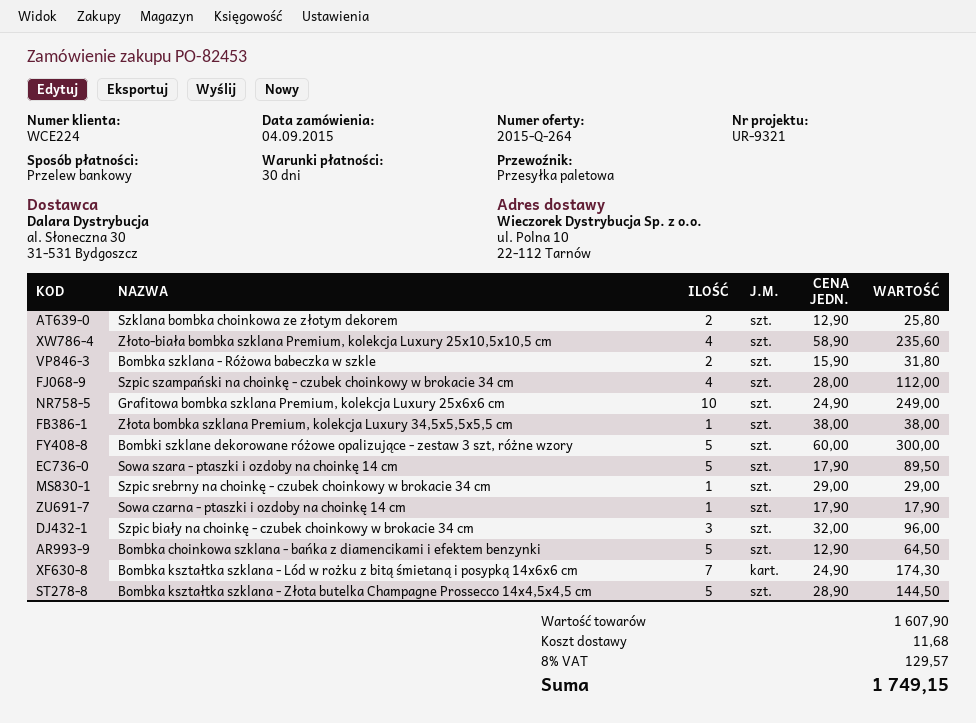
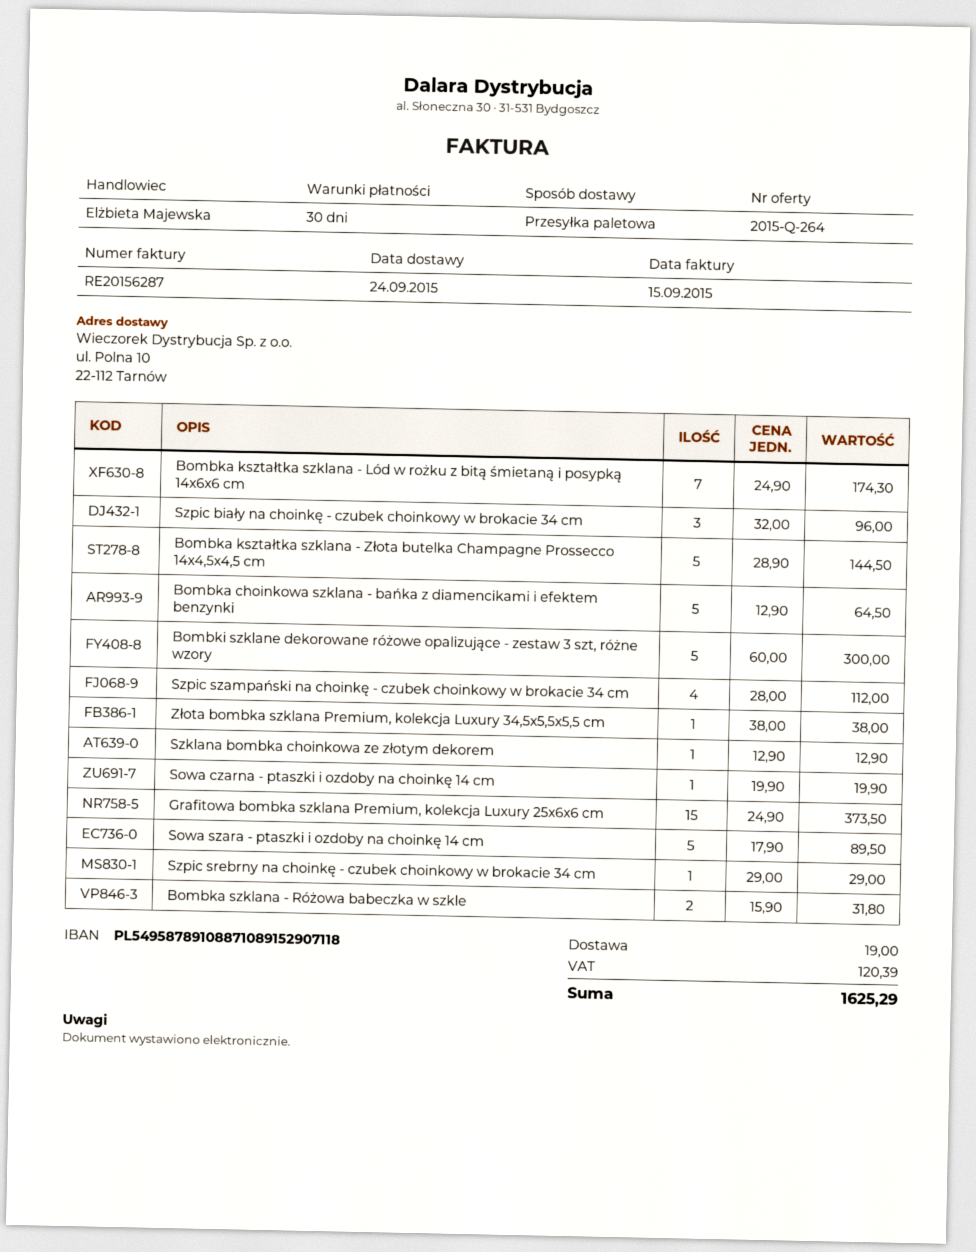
Szklana bombka choinkowa ze złotym dekorem: 2 x 12.90 = 25.80 -> 1 x 12.90 = 12.90
Złoto-biała bombka szklana Premium, kolekcja Luxury 25x10,5x10,5 cm: 4 x 58.90 = 235.60 -> none
Grafitowa bombka szklana Premium, kolekcja Luxury 25x6x6 cm: 10 x 24.90 = 249.00 -> 15 x 24.90 = 373.50
Sowa czarna - ptaszki i ozdoby na choinkę 14 cm: 1 x 17.90 = 17.90 -> 1 x 19.90 = 19.90
shipping: 11.68 -> 19.00
tax: 129.57 -> 120.39
total: 1749.15 -> 1625.29

